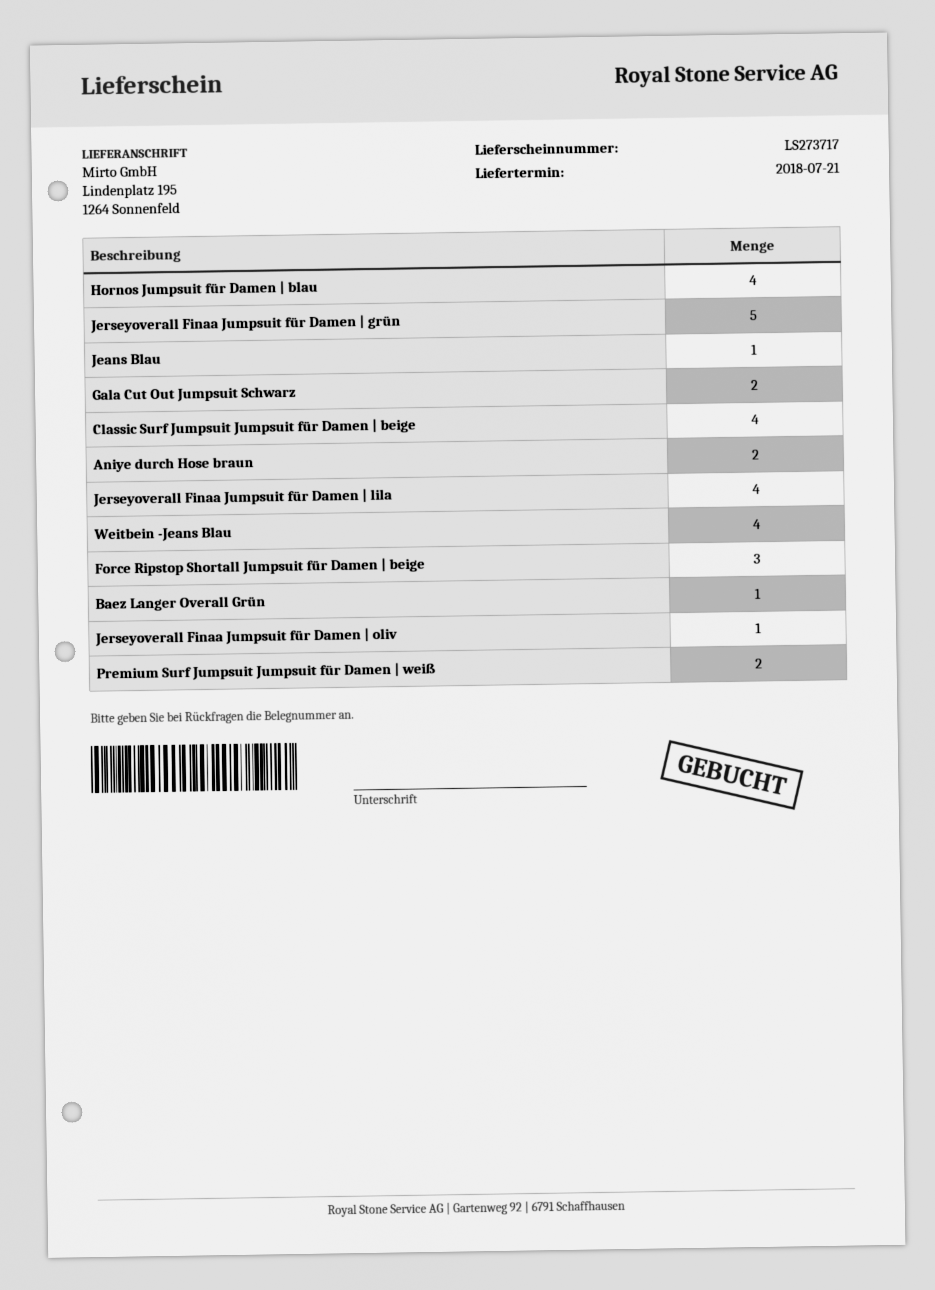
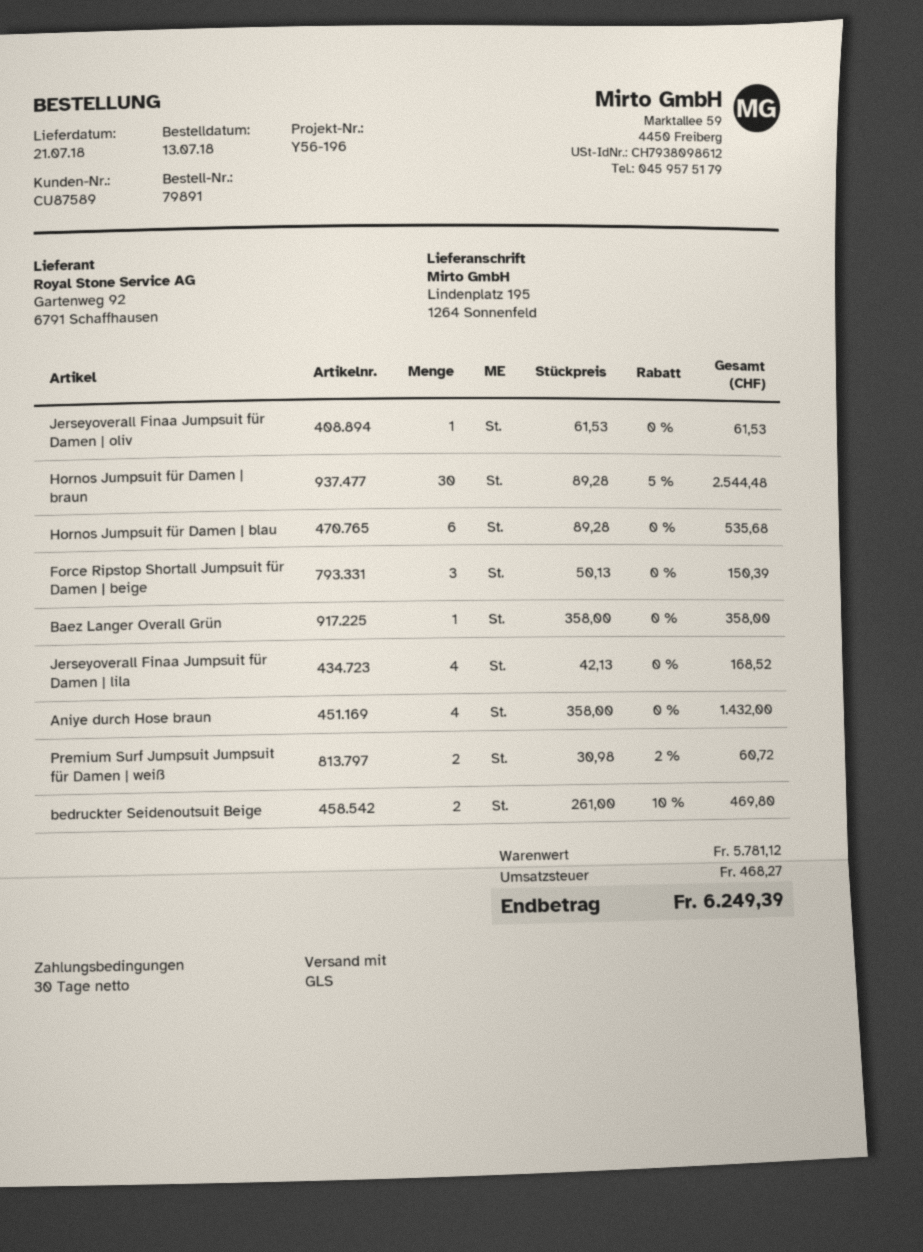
Hornos Jumpsuit für Damen | blau: 4 -> 6
Jerseyoverall Finaa Jumpsuit für Damen | grün: 5 -> none
Jeans Blau: 1 -> none
Gala Cut Out Jumpsuit Schwarz: 2 -> none
Classic Surf Jumpsuit Jumpsuit für Damen | beige: 4 -> none
Aniye durch Hose braun: 2 -> 4
Weitbein -Jeans Blau: 4 -> none
Hornos Jumpsuit für Damen | braun: none -> 30
bedruckter Seidenoutsuit Beige: none -> 2

